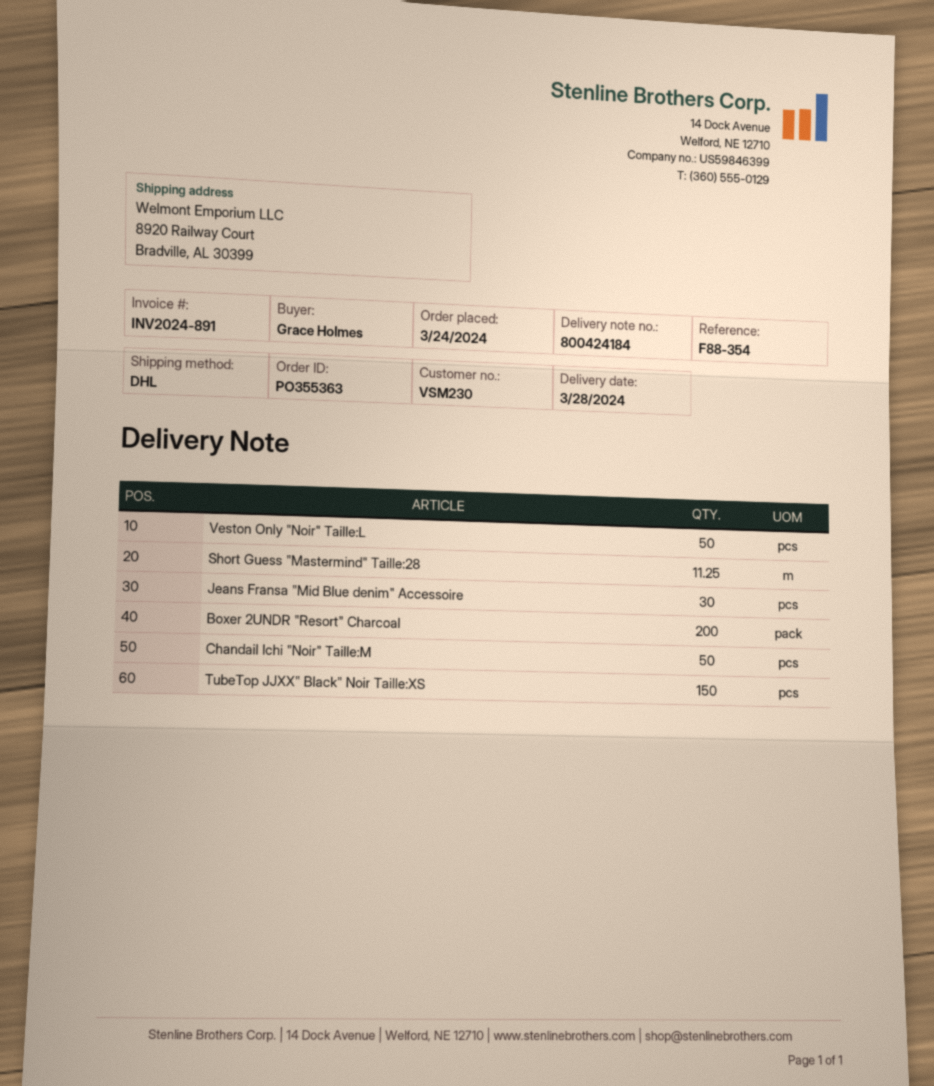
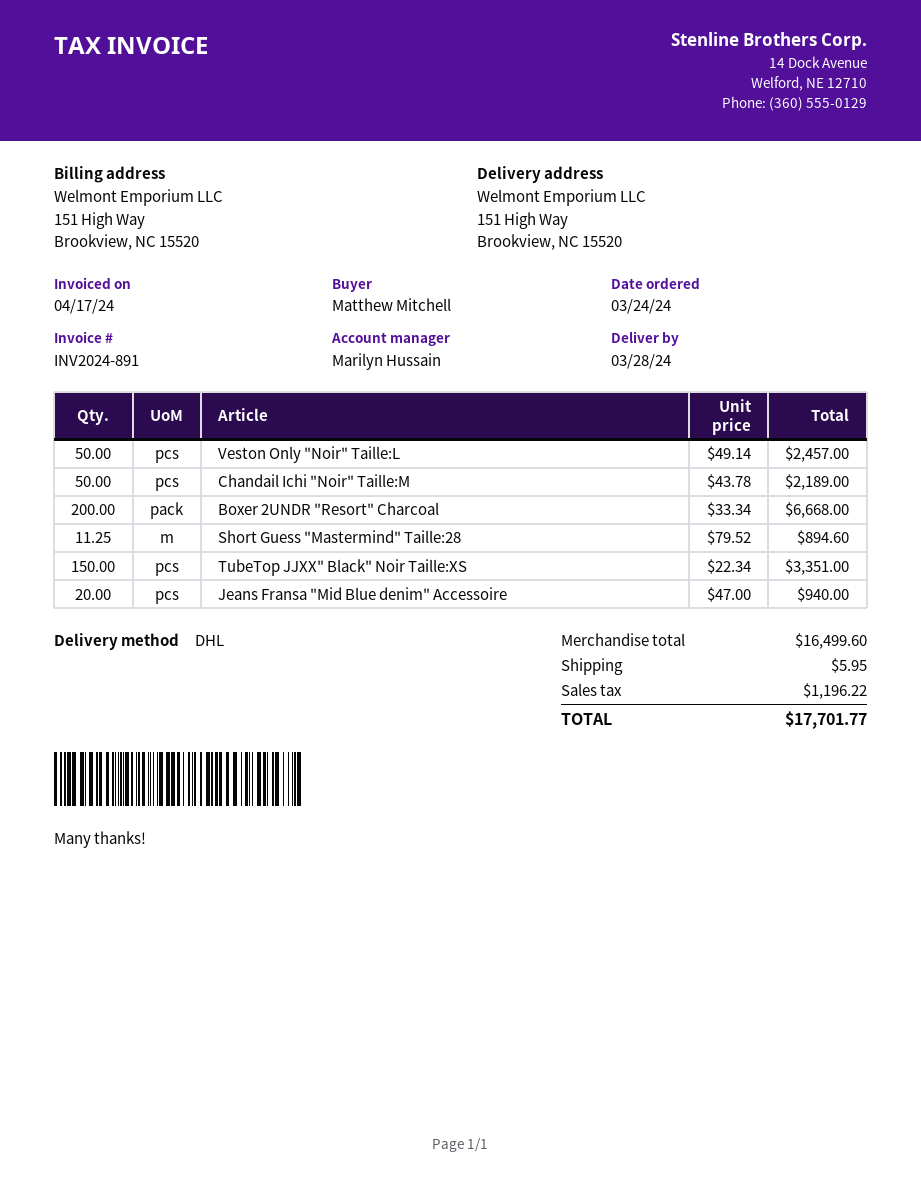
ordered by: Grace Holmes -> Matthew Mitchell
ship to: 8920 Railway Court, Bradville, AL 30399 -> 151 High Way, Brookview, NC 15520
Jeans Fransa "Mid Blue denim" Accessoire: 30 -> 20

